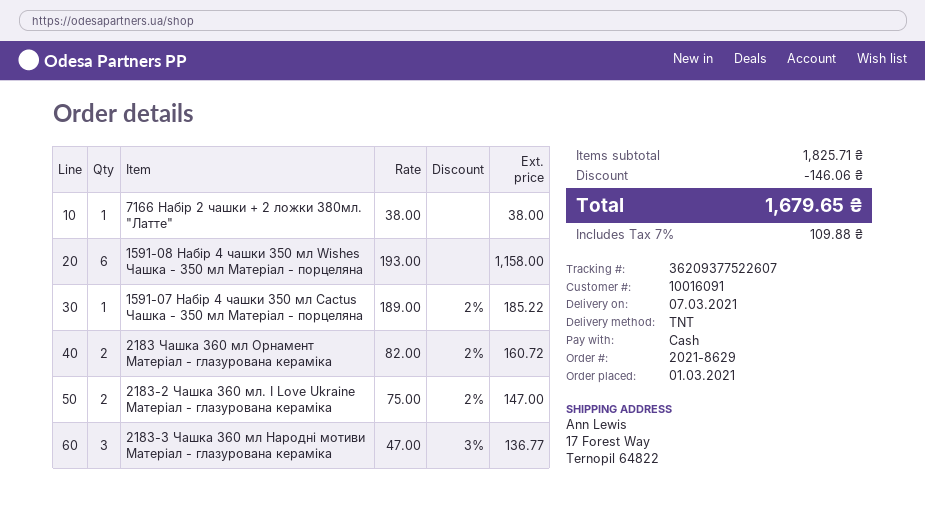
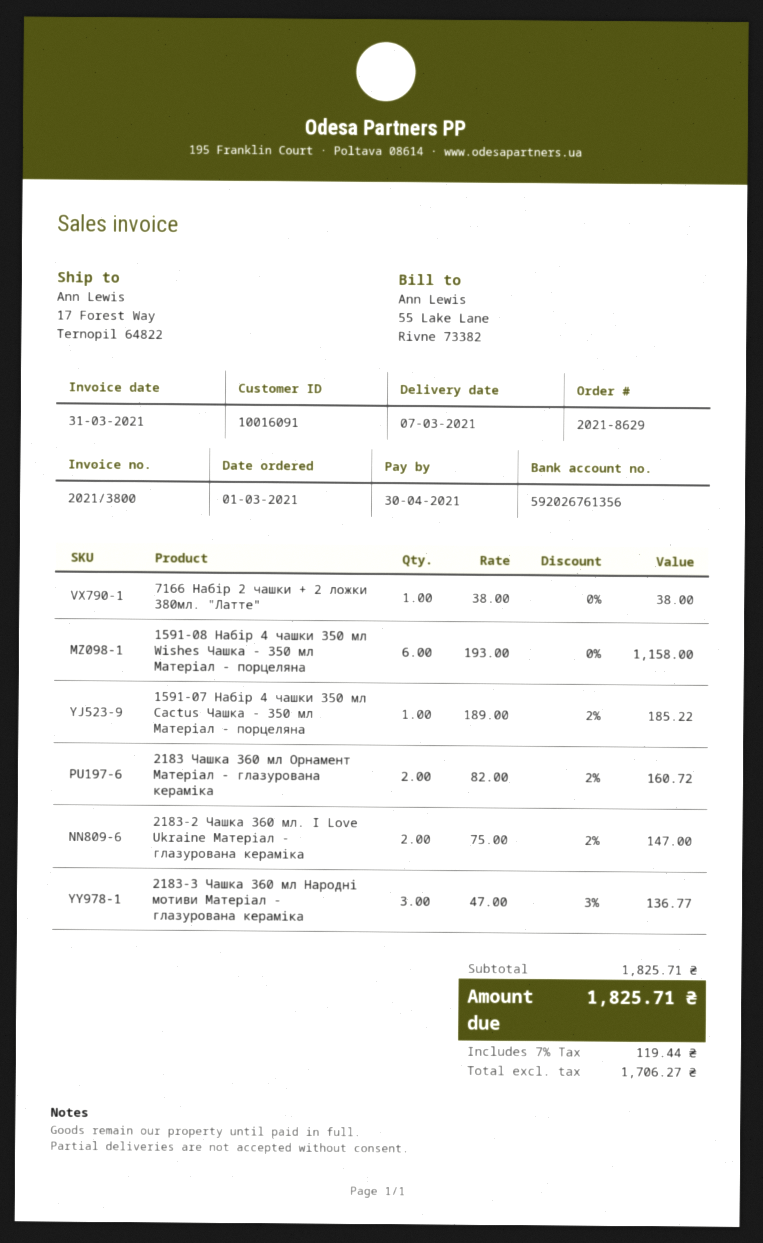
discount: 146.06 -> none
tax: 7% = 109.88 -> 7% = 119.44
total: 1679.65 -> 1825.71

